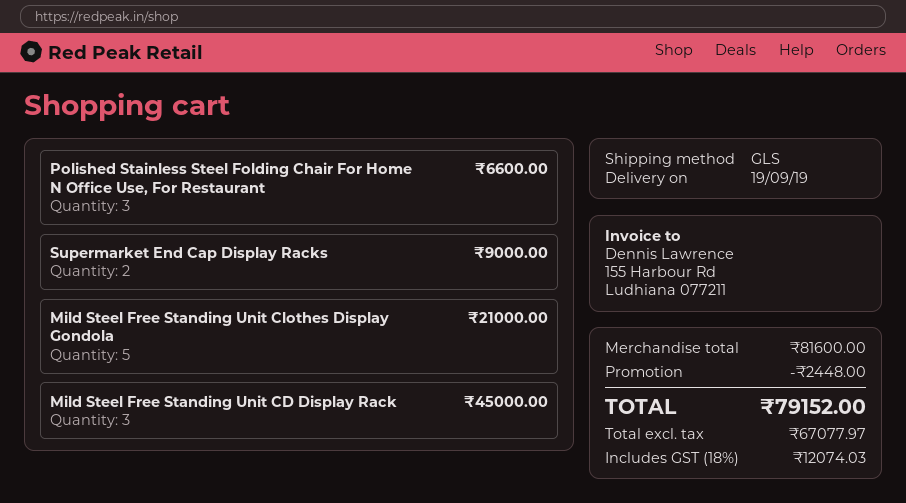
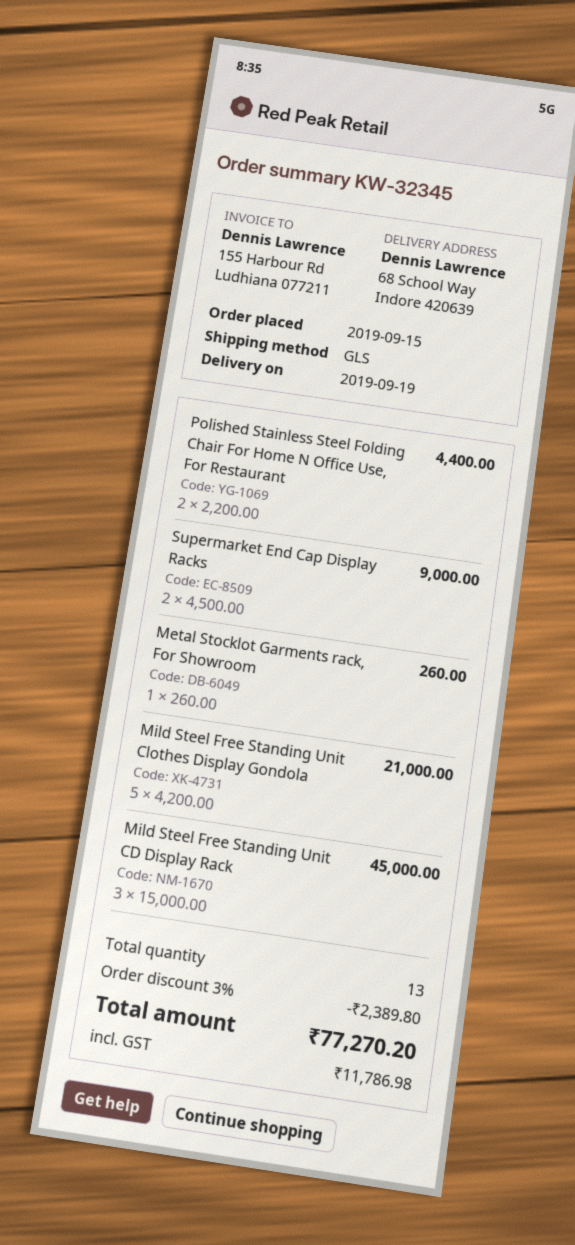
Polished Stainless Steel Folding Chair For Home N Office Use, For Restaurant: 3 for 6600.00 -> 2 for 4400.00
Metal Stocklot Garments rack, For Showroom: none -> 1 for 260.00
discount: 2448.00 -> 2389.80
tax: 12074.03 -> 11786.98
total: 79152.00 -> 77270.20

